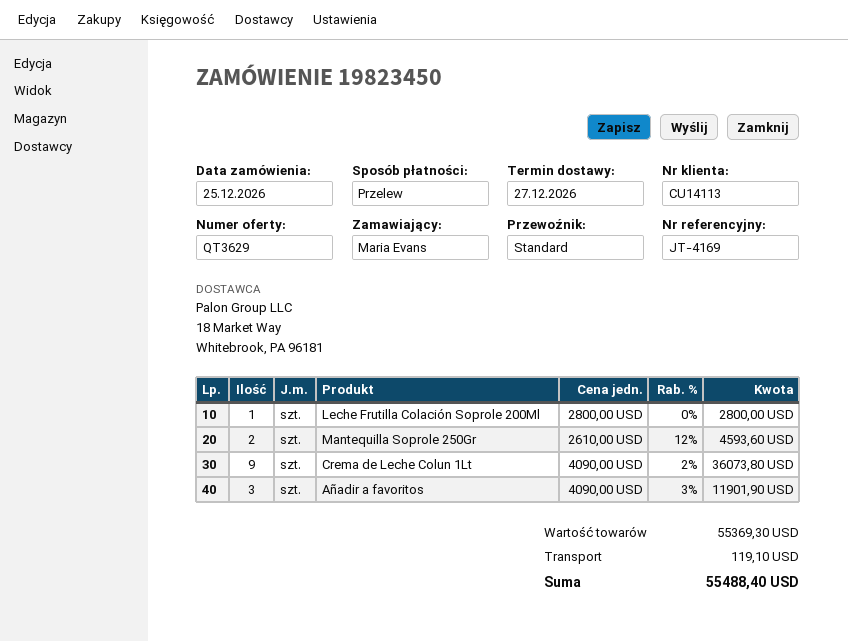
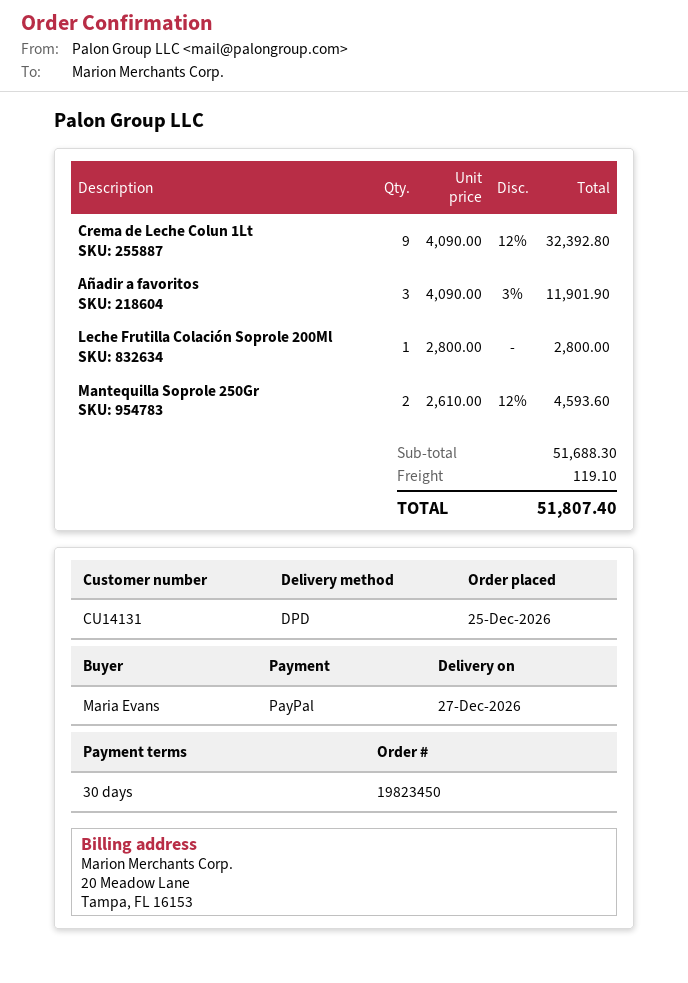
customer number: CU14113 -> CU14131
payment method: bank transfer -> PayPal
shipping method: standard -> DPD
Crema de Leche Colun 1Lt: 9 x 4090.00 - 2% = 36073.80 -> 9 x 4090.00 - 12% = 32392.80
subtotal: 55369.30 -> 51688.30
total: 55488.40 -> 51807.40

